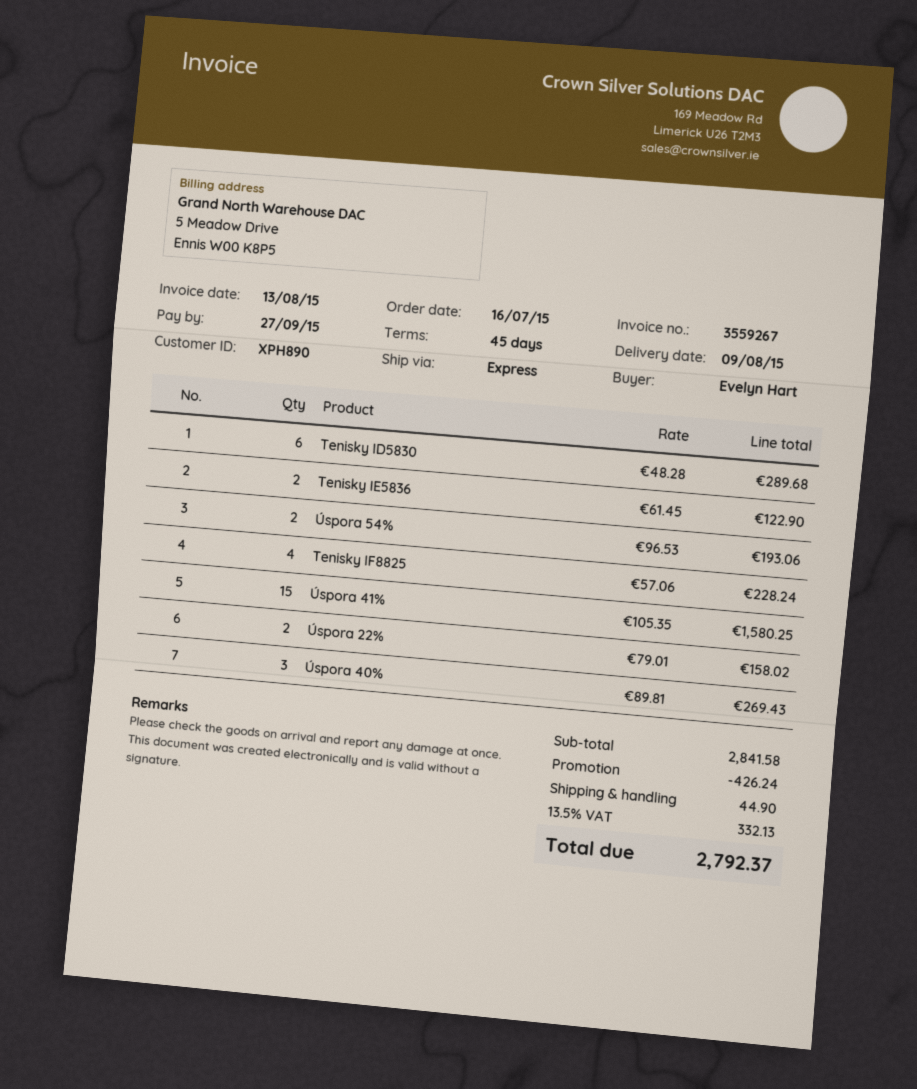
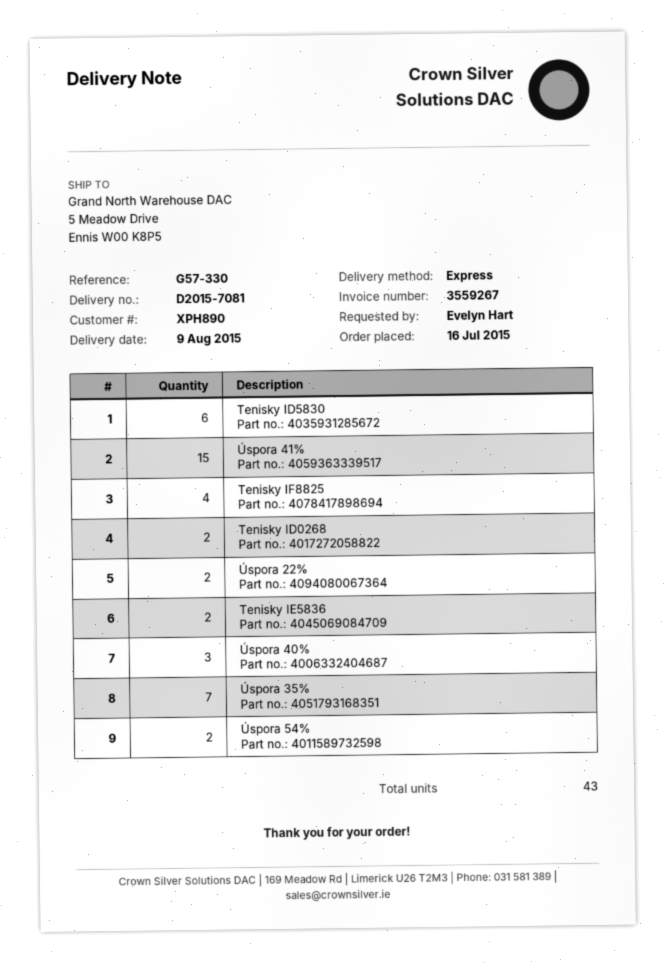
Tenisky ID0268: none -> 2
Úspora 35%: none -> 7

